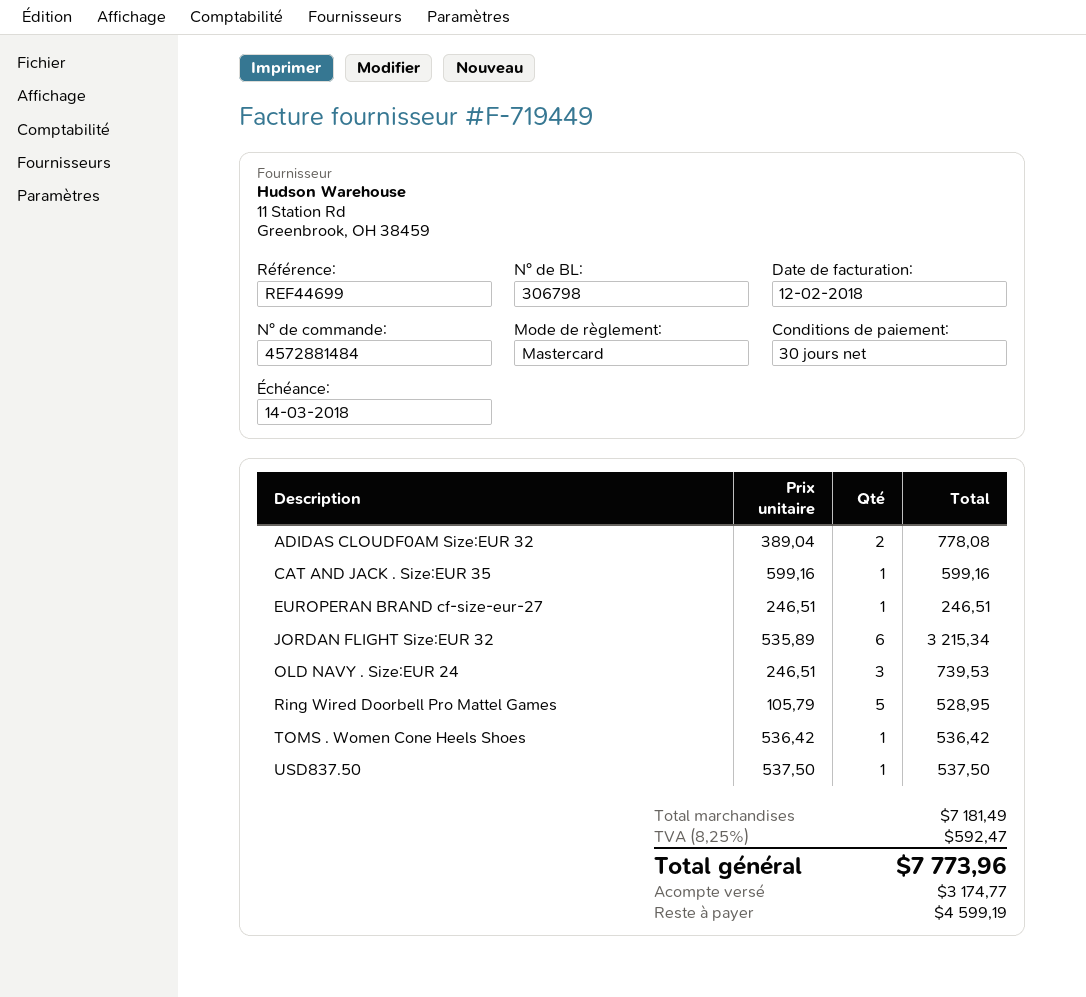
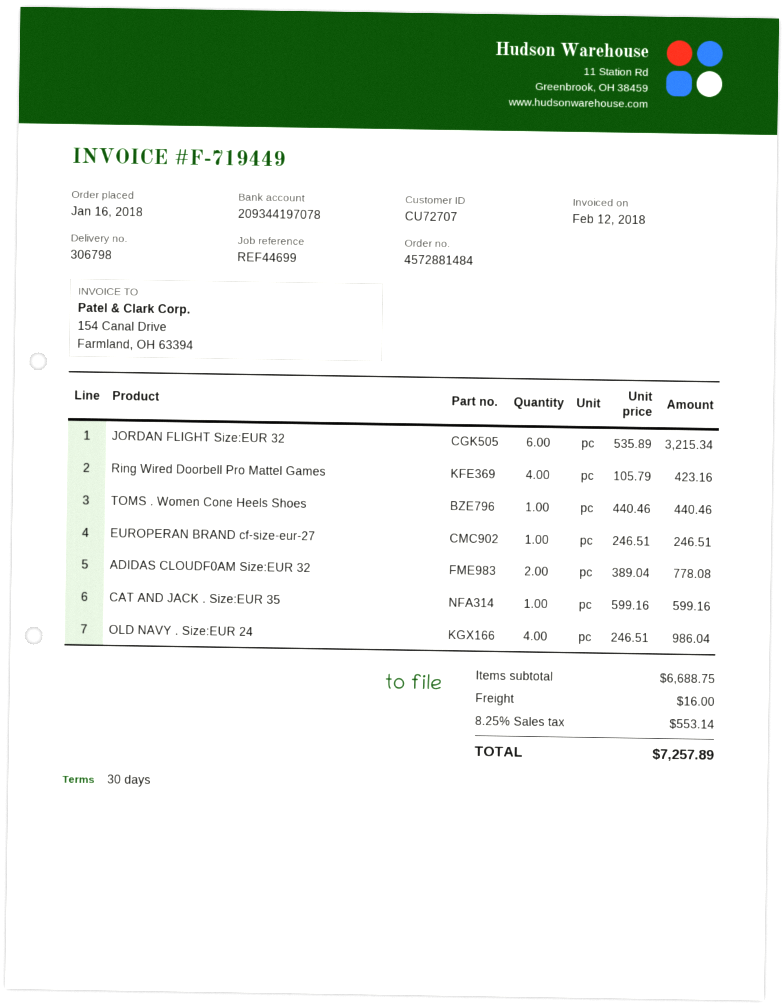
OLD NAVY . Size:EUR 24: 3 x 246.51 = 739.53 -> 4 x 246.51 = 986.04
Ring Wired Doorbell Pro Mattel Games: 5 x 105.79 = 528.95 -> 4 x 105.79 = 423.16
TOMS . Women Cone Heels Shoes: 1 x 536.42 = 536.42 -> 1 x 440.46 = 440.46
USD837.50: 1 x 537.50 = 537.50 -> none
subtotal: 7181.49 -> 6688.75
shipping: none -> 16.00
tax: 8.25% = 592.47 -> 8.25% = 553.14
total: 7773.96 -> 7257.89

